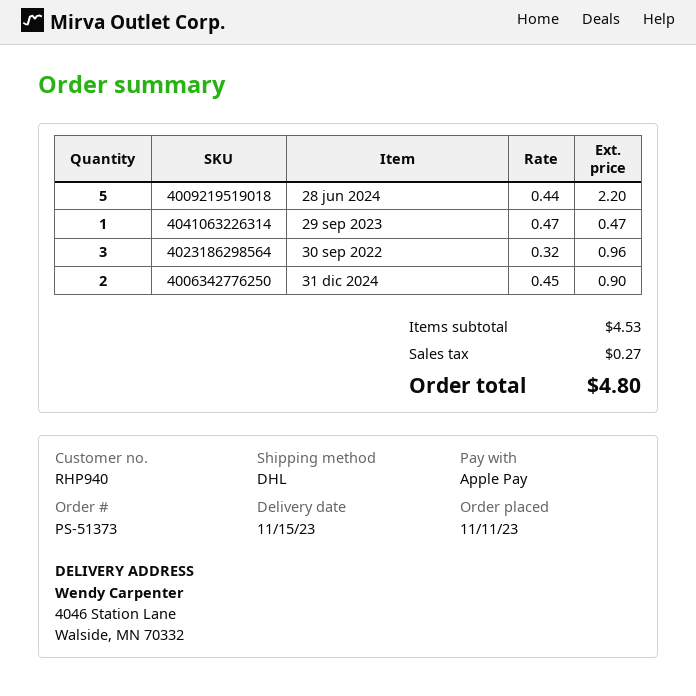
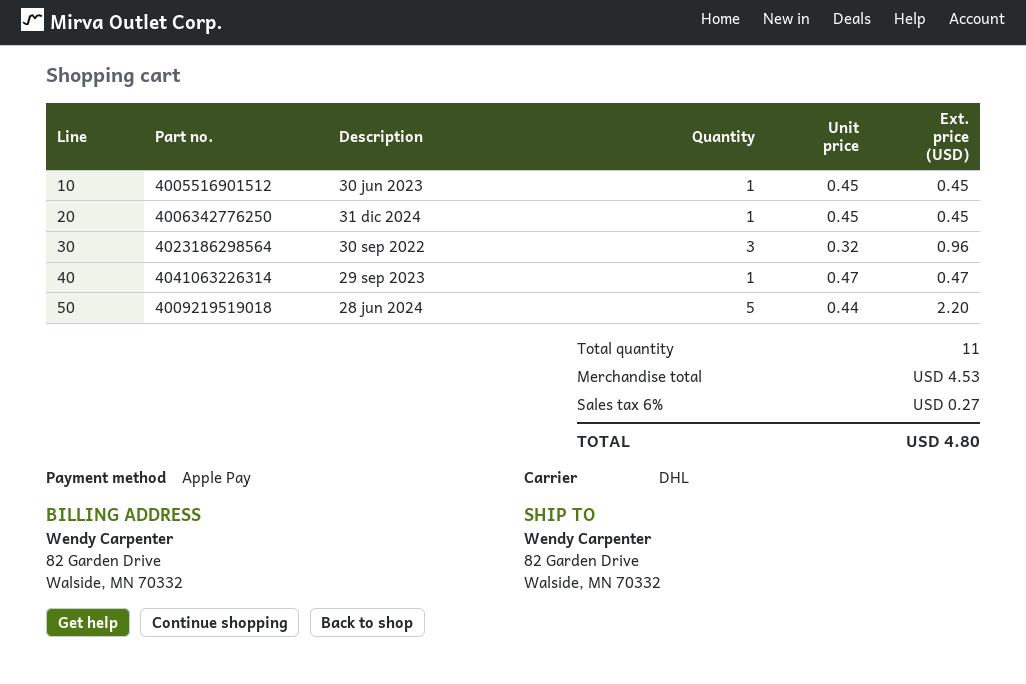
ship to: 4046 Station Lane, Walside, MN 70332 -> 82 Garden Drive, Walside, MN 70332
31 dic 2024: 2 x 0.45 = 0.90 -> 1 x 0.45 = 0.45
30 jun 2023: none -> 1 x 0.45 = 0.45

